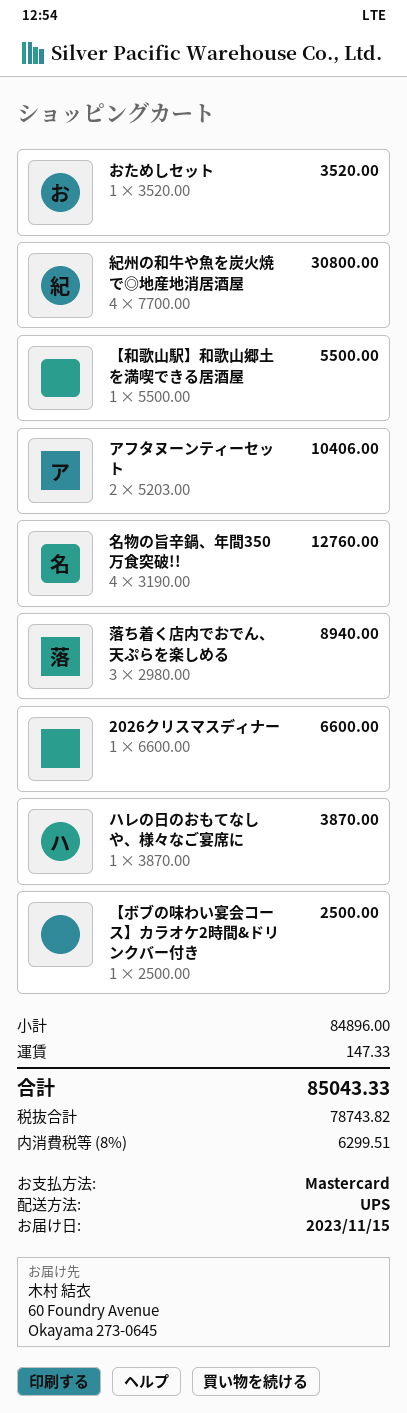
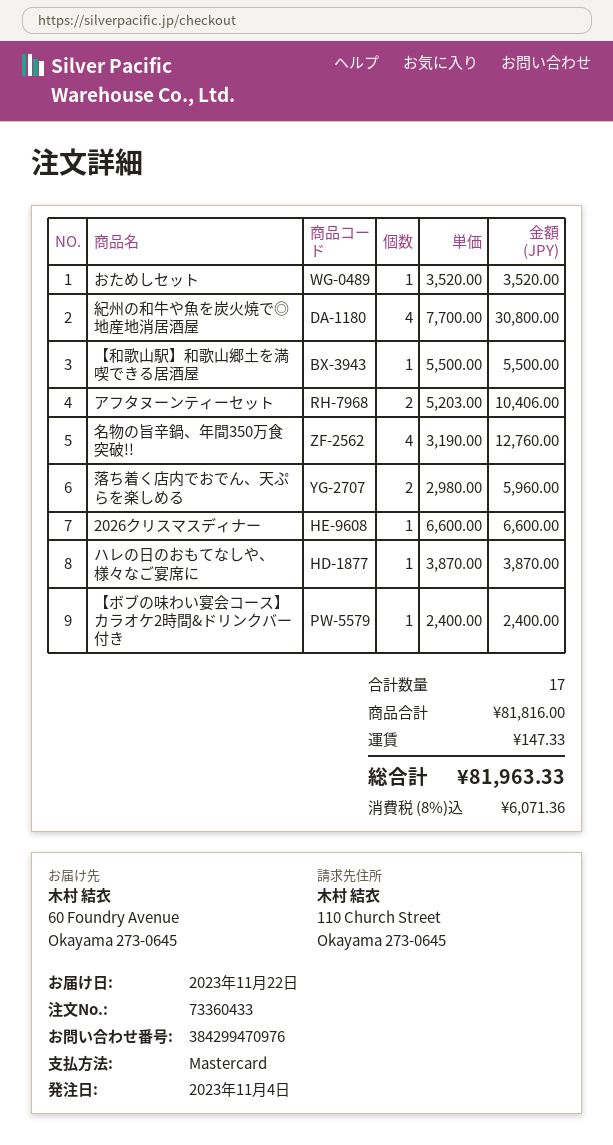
delivery date: 2023-11-15 -> 2023-11-22
落ち着く店内でおでん、天ぷらを楽しめる: 3 x 2980.00 = 8940.00 -> 2 x 2980.00 = 5960.00
【ボブの味わい宴会コース】カラオケ2時間&ドリンクバー付き: 1 x 2500.00 = 2500.00 -> 1 x 2400.00 = 2400.00
subtotal: 84896.00 -> 81816.00
tax: 8% = 6299.51 -> 8% = 6071.36
total: 85043.33 -> 81963.33

